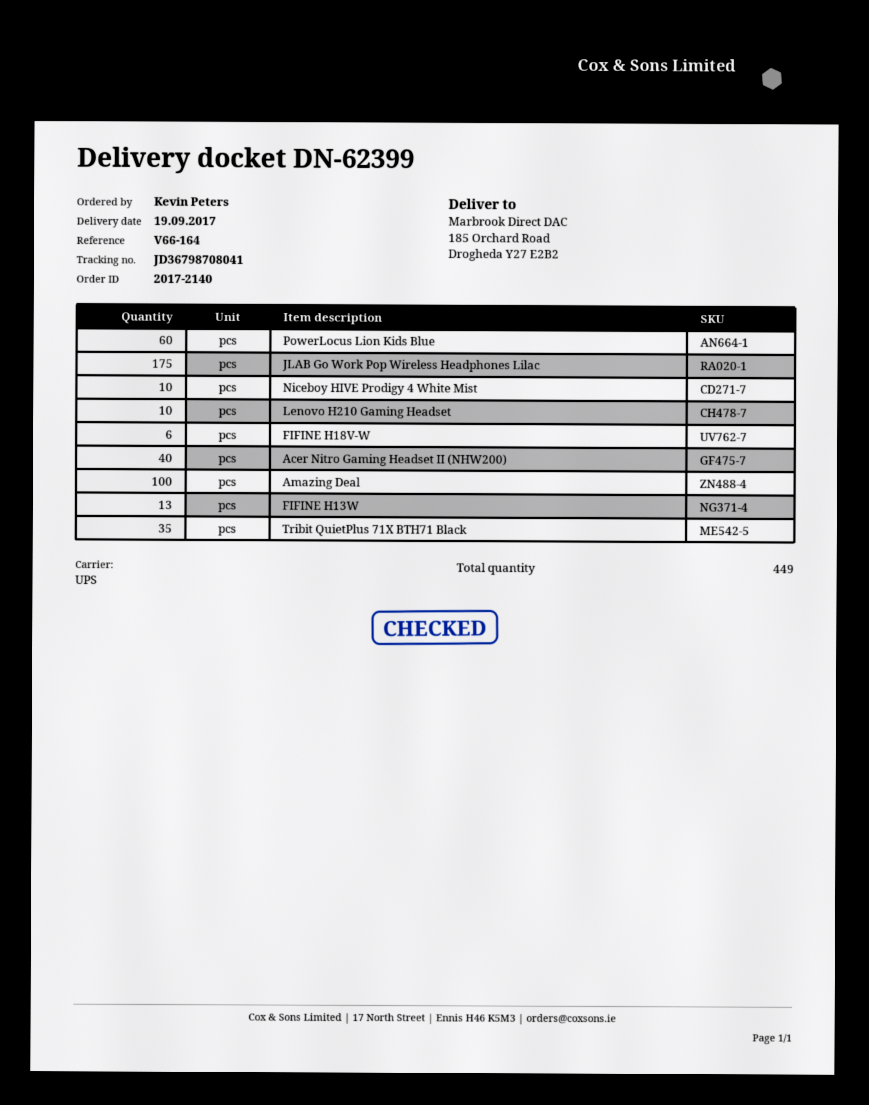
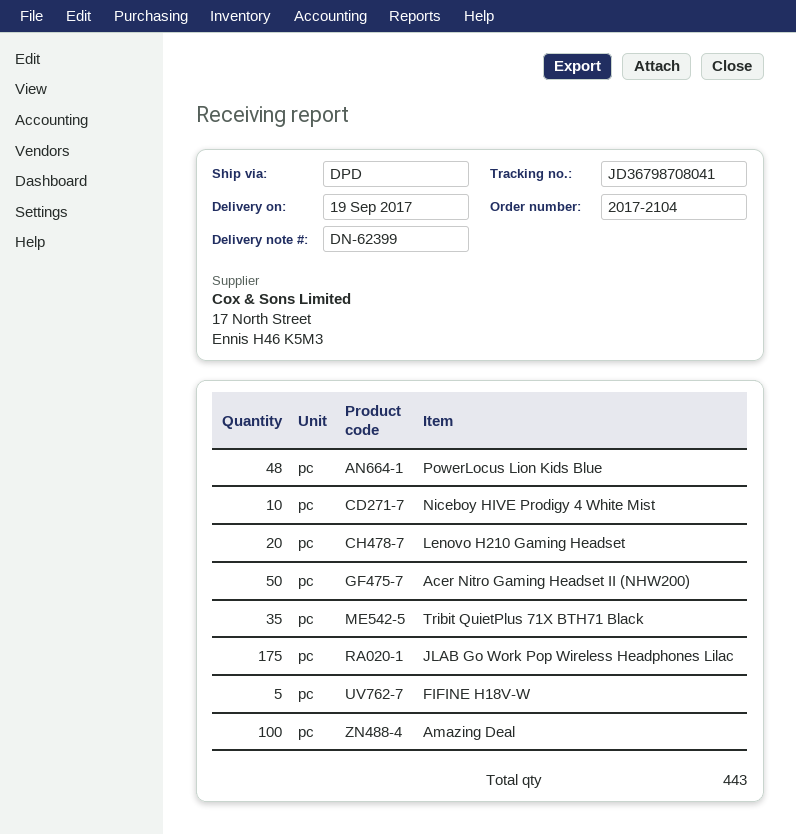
order number: 2017-2140 -> 2017-2104
shipping method: UPS -> DPD
PowerLocus Lion Kids Blue: 60 -> 48
Lenovo H210 Gaming Headset: 10 -> 20
FIFINE H18V-W: 6 -> 5
Acer Nitro Gaming Headset II (NHW200): 40 -> 50
FIFINE H13W: 13 -> none
total quantity: 449 -> 443

